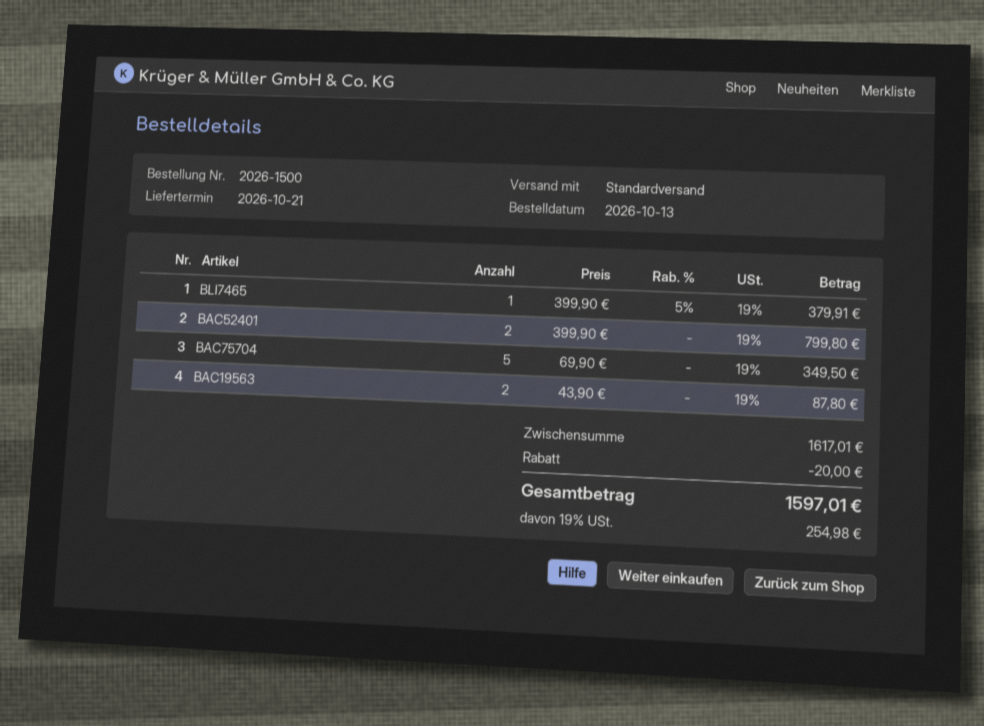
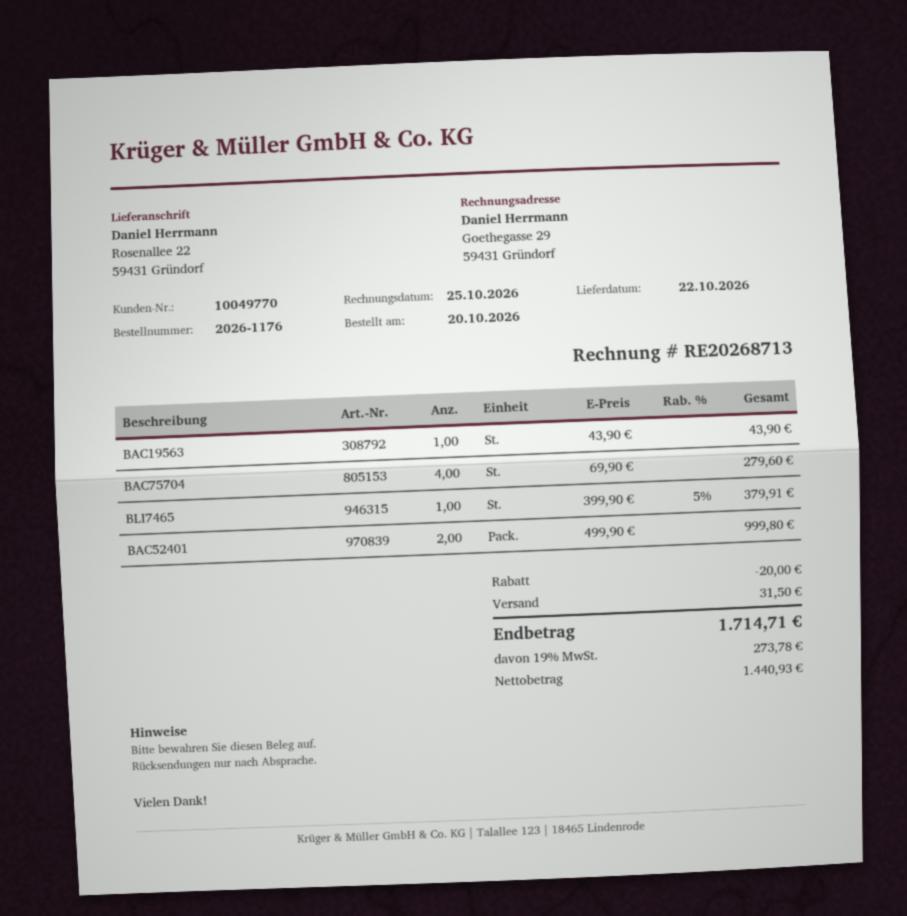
order number: 2026-1500 -> 2026-1176
order date: 2026-10-13 -> 2026-10-20
delivery date: 2026-10-21 -> 2026-10-22
BAC52401: 2 x 399.90 = 799.80 -> 2 x 499.90 = 999.80
BAC75704: 5 x 69.90 = 349.50 -> 4 x 69.90 = 279.60
BAC19563: 2 x 43.90 = 87.80 -> 1 x 43.90 = 43.90
shipping: none -> 31.50
tax: 19% = 254.98 -> 19% = 273.78
total: 1597.01 -> 1714.71

